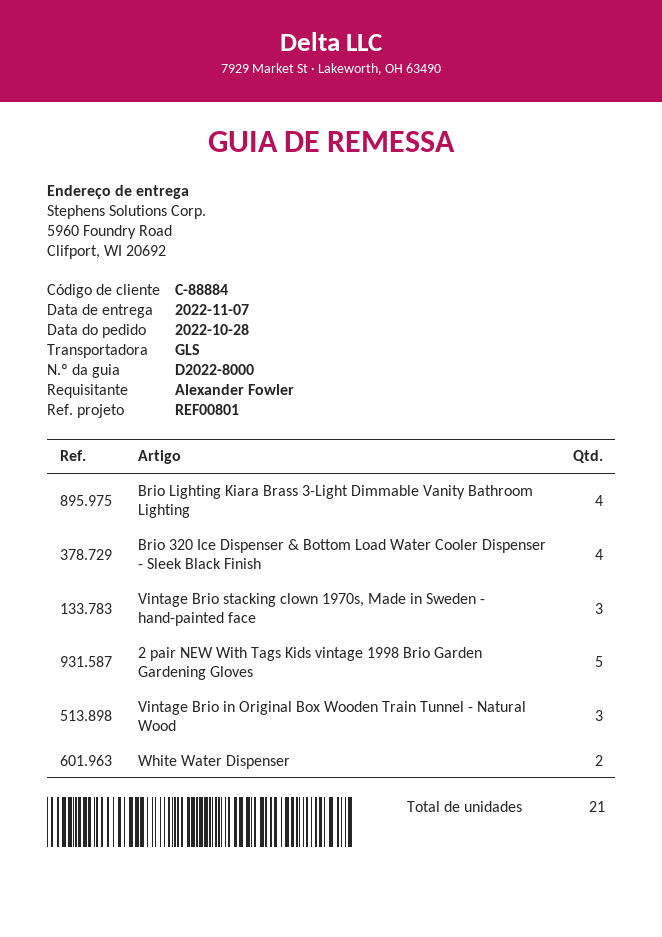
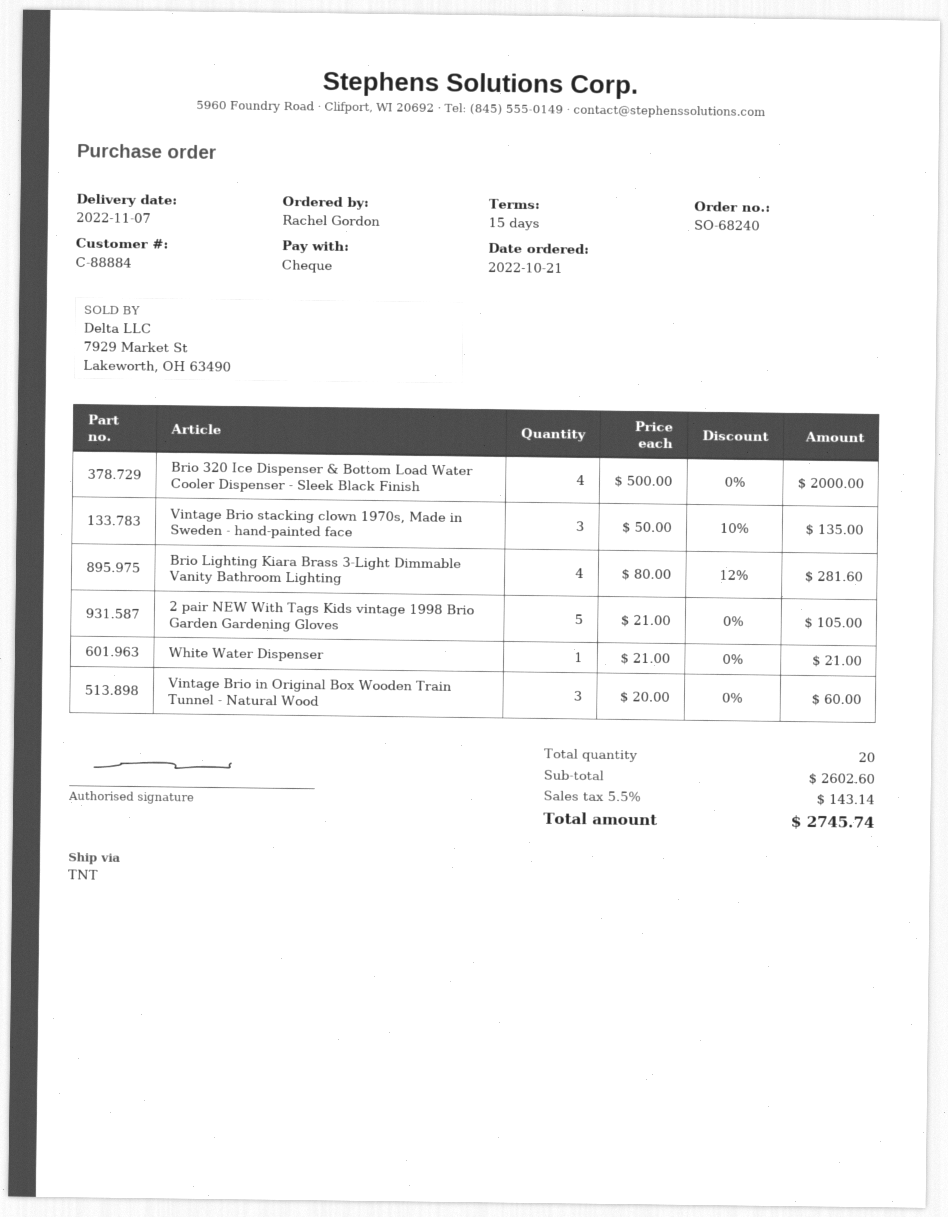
order date: 2022-10-28 -> 2022-10-21
ordered by: Alexander Fowler -> Rachel Gordon
shipping method: GLS -> TNT
White Water Dispenser: 2 -> 1
total quantity: 21 -> 20

